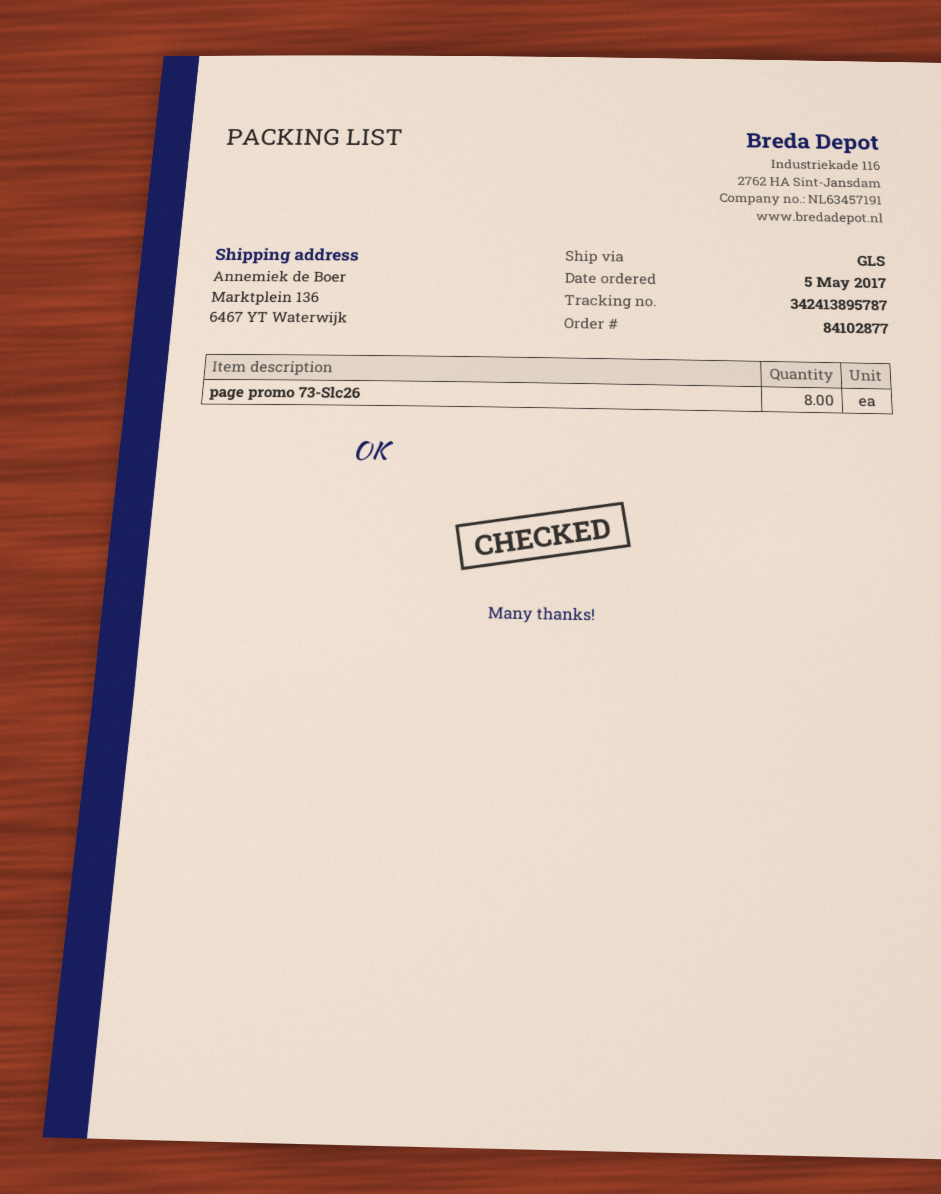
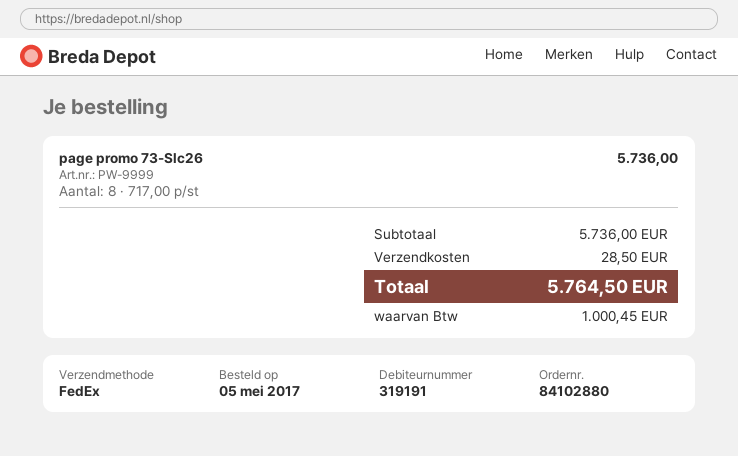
order number: 84102877 -> 84102880
shipping method: GLS -> FedEx

